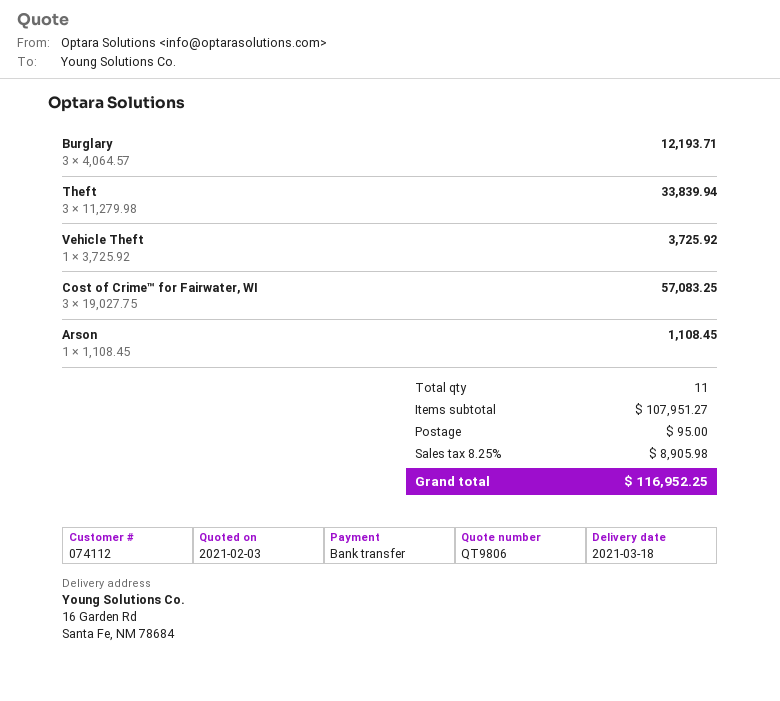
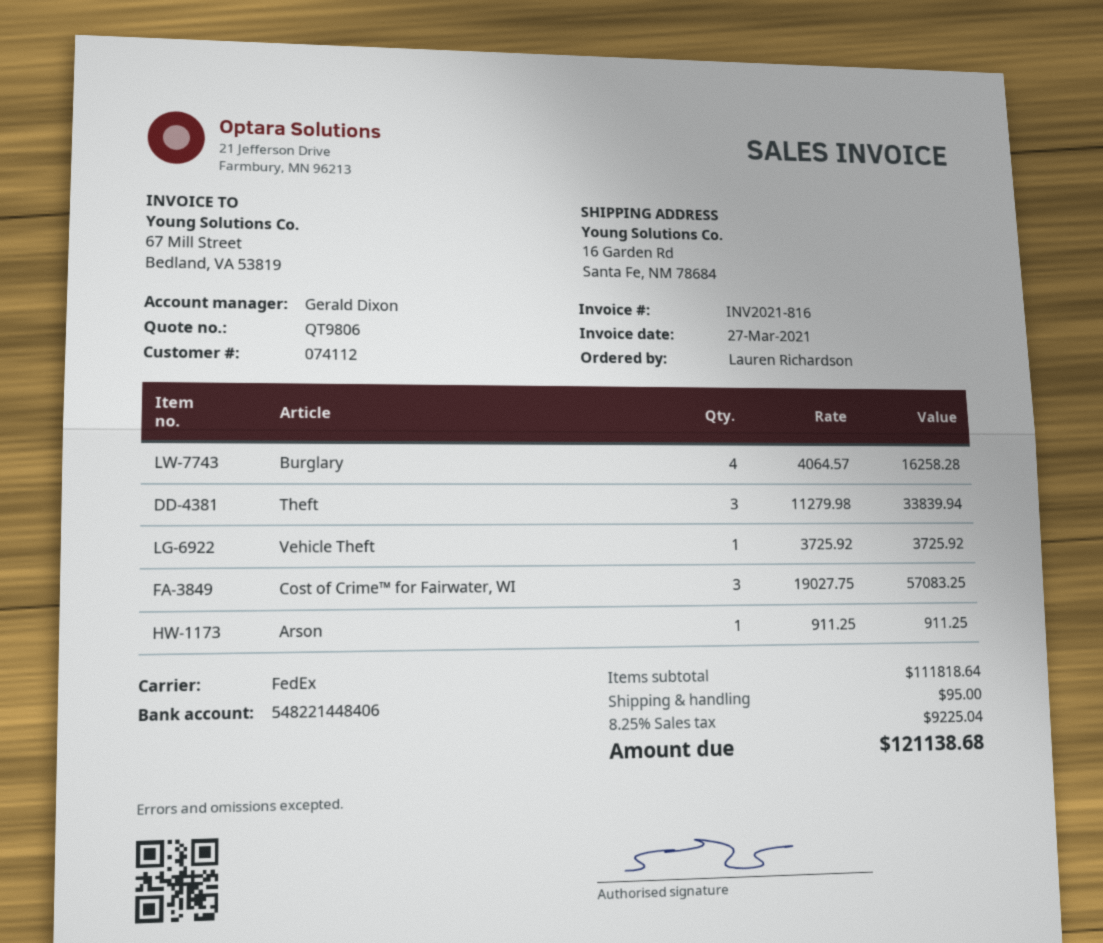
Burglary: 3 x 4064.57 = 12193.71 -> 4 x 4064.57 = 16258.28
Arson: 1 x 1108.45 = 1108.45 -> 1 x 911.25 = 911.25
subtotal: 107951.27 -> 111818.64
tax: 8.25% = 8905.98 -> 8.25% = 9225.04
total: 116952.25 -> 121138.68

